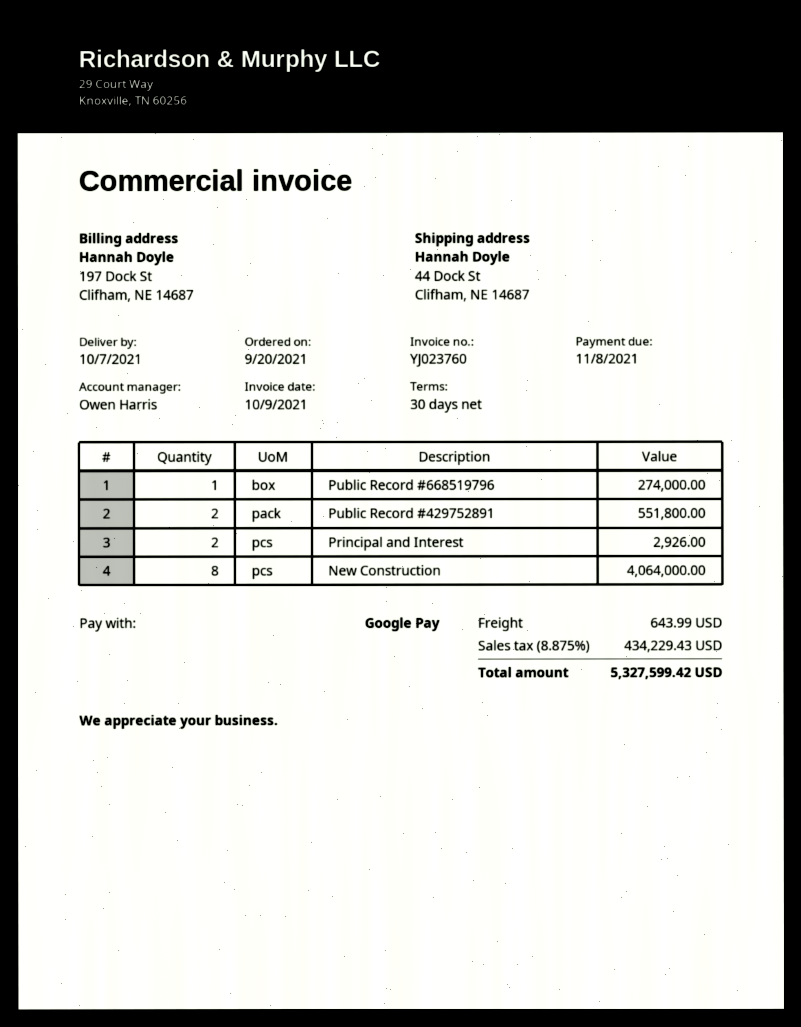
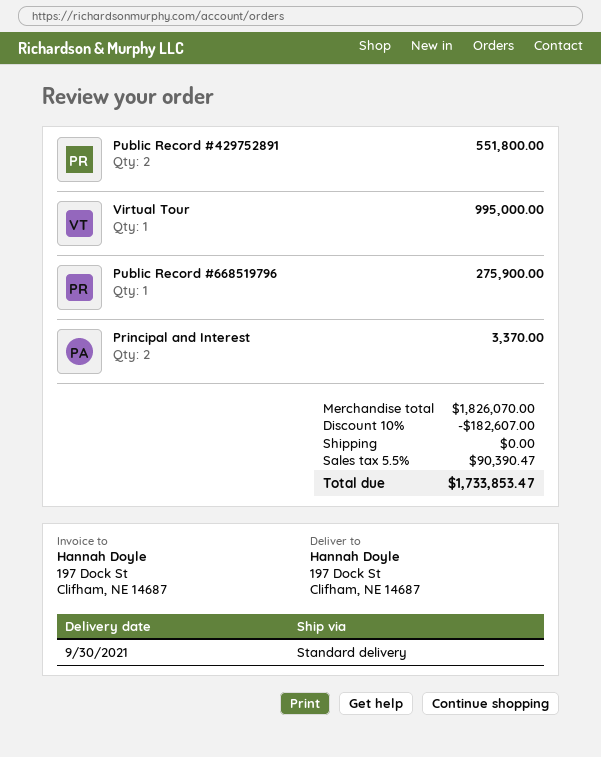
delivery date: 2021-10-07 -> 2021-09-30
ship to: 44 Dock St, Clifham, NE 14687 -> 197 Dock St, Clifham, NE 14687
Public Record #668519796: 1 for 274000.00 -> 1 for 275900.00
Principal and Interest: 2 for 2926.00 -> 2 for 3370.00
New Construction: 8 for 4064000.00 -> none
Virtual Tour: none -> 1 for 995000.00
discount: none -> 10% = 182607.00
shipping: 643.99 -> 0.00
tax: 8.875% = 434229.43 -> 5.5% = 90390.47
total: 5327599.42 -> 1733853.47

